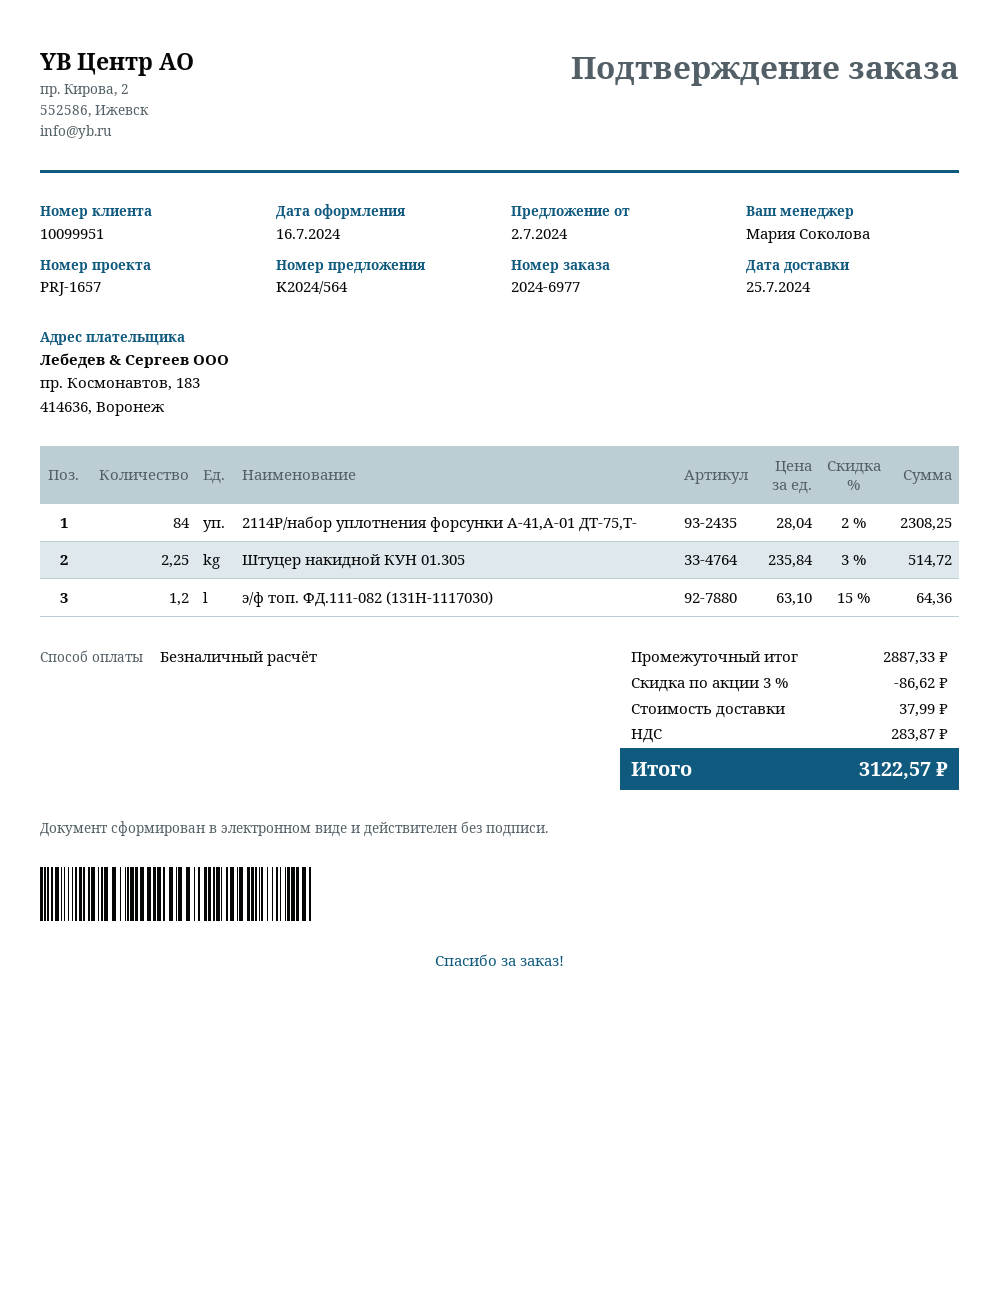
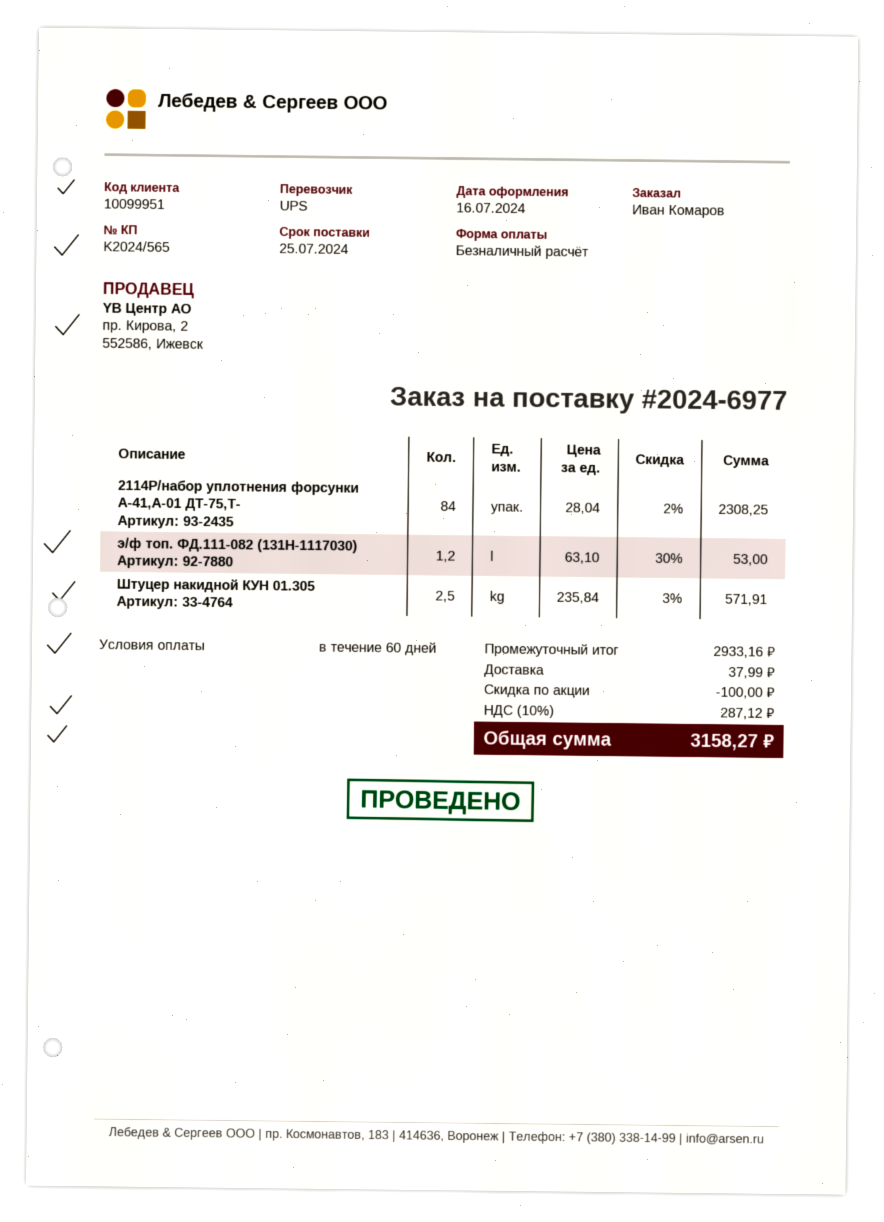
quote number: K2024/564 -> K2024/565
Штуцер накидной КУН 01.305: 2.25 x 235.84 - 3% = 514.72 -> 2.5 x 235.84 - 3% = 571.91
э/ф топ. ФД.111-082 (131Н-1117030): 1.2 x 63.10 - 15% = 64.36 -> 1.2 x 63.10 - 30% = 53.00
subtotal: 2887.33 -> 2933.16
discount: 86.62 -> 100.00
tax: 283.87 -> 287.12
total: 3122.57 -> 3158.27

